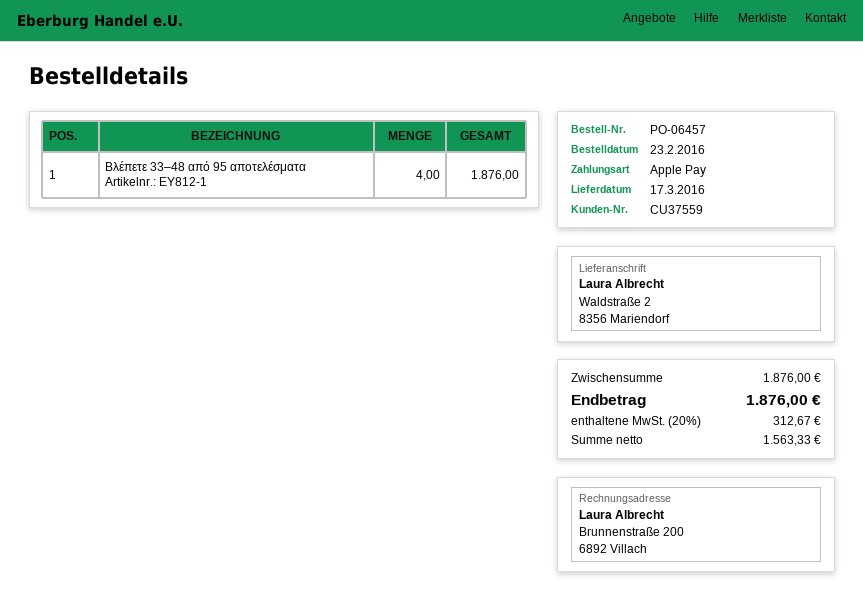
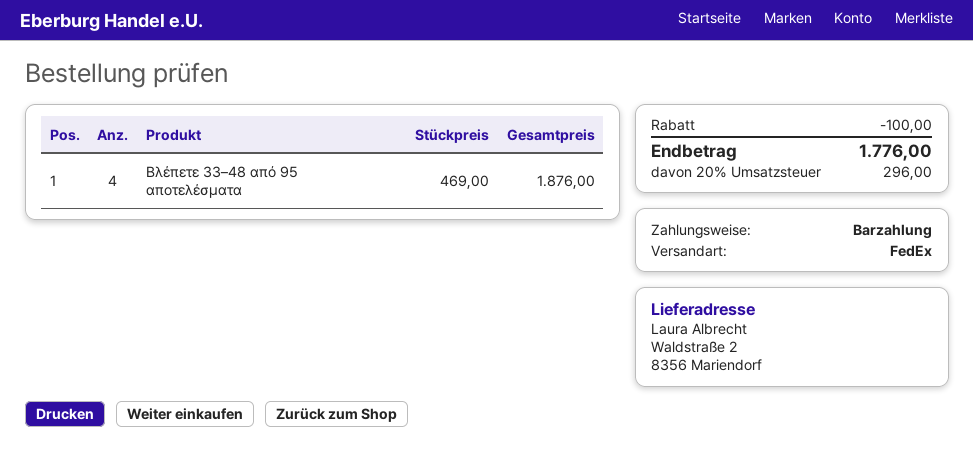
payment method: Apple Pay -> cash
discount: none -> 100.00
tax: 20% = 312.67 -> 20% = 296.00
total: 1876.00 -> 1776.00

